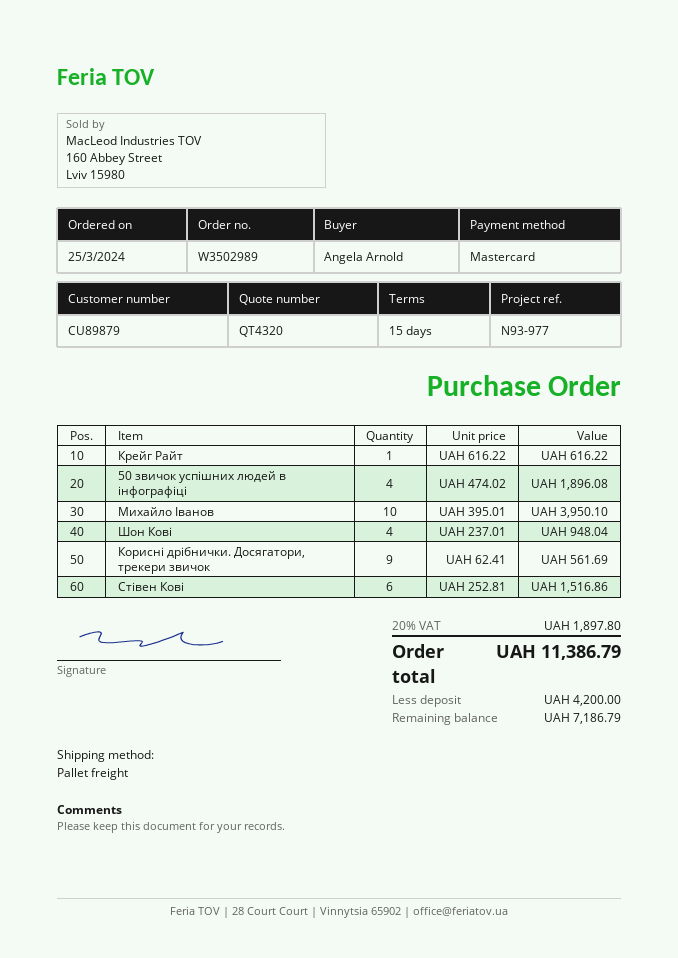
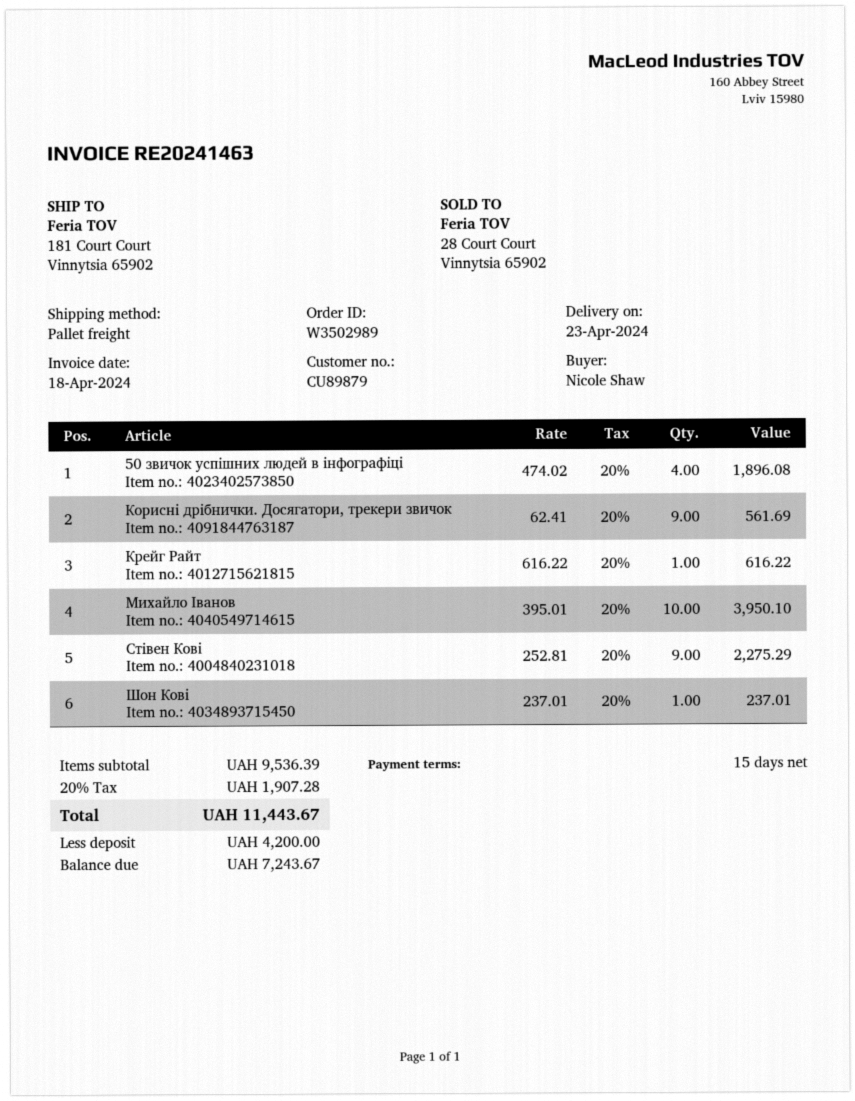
ordered by: Angela Arnold -> Nicole Shaw
Шон Кові: 4 x 237.01 = 948.04 -> 1 x 237.01 = 237.01
Стівен Кові: 6 x 252.81 = 1516.86 -> 9 x 252.81 = 2275.29
tax: 20% = 1897.80 -> 20% = 1907.28
total: 11386.79 -> 11443.67
balance: 7186.79 -> 7243.67

